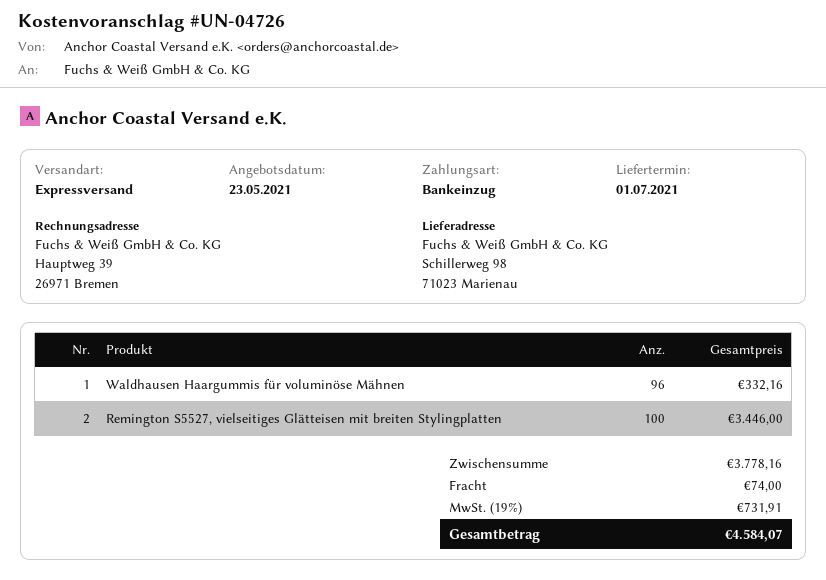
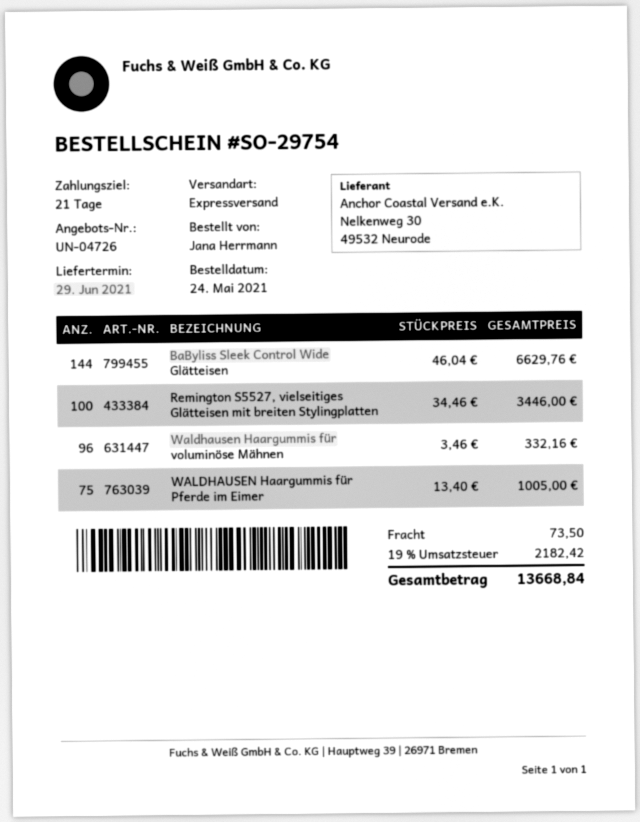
delivery date: 2021-07-01 -> 2021-06-29
BaByliss Sleek Control Wide Glätteisen: none -> 144 for 6629.76
WALDHAUSEN Haargummis für Pferde im Eimer: none -> 75 for 1005.00
shipping: 74.00 -> 73.50
tax: 19% = 731.91 -> 19% = 2182.42
total: 4584.07 -> 13668.84

